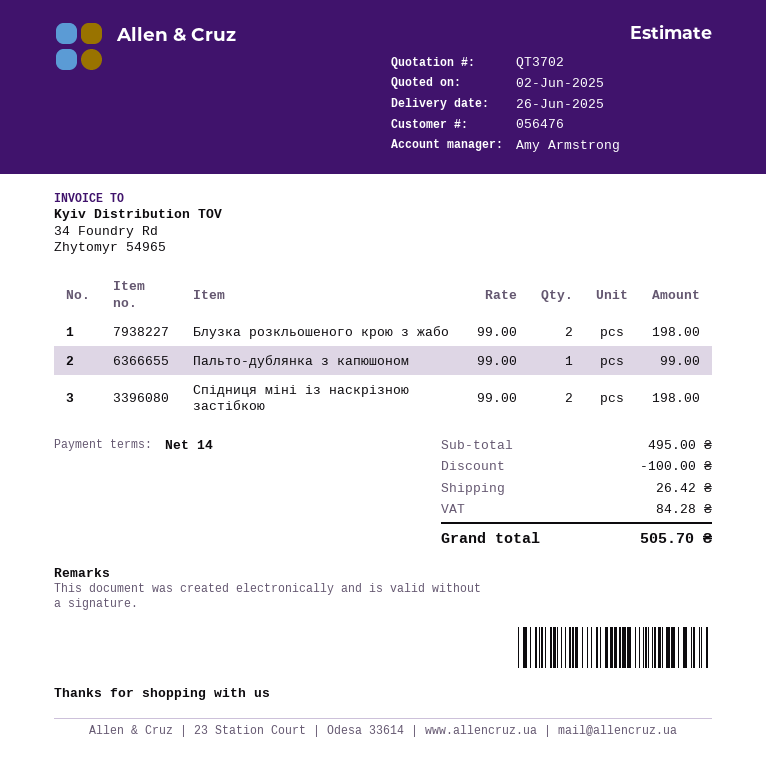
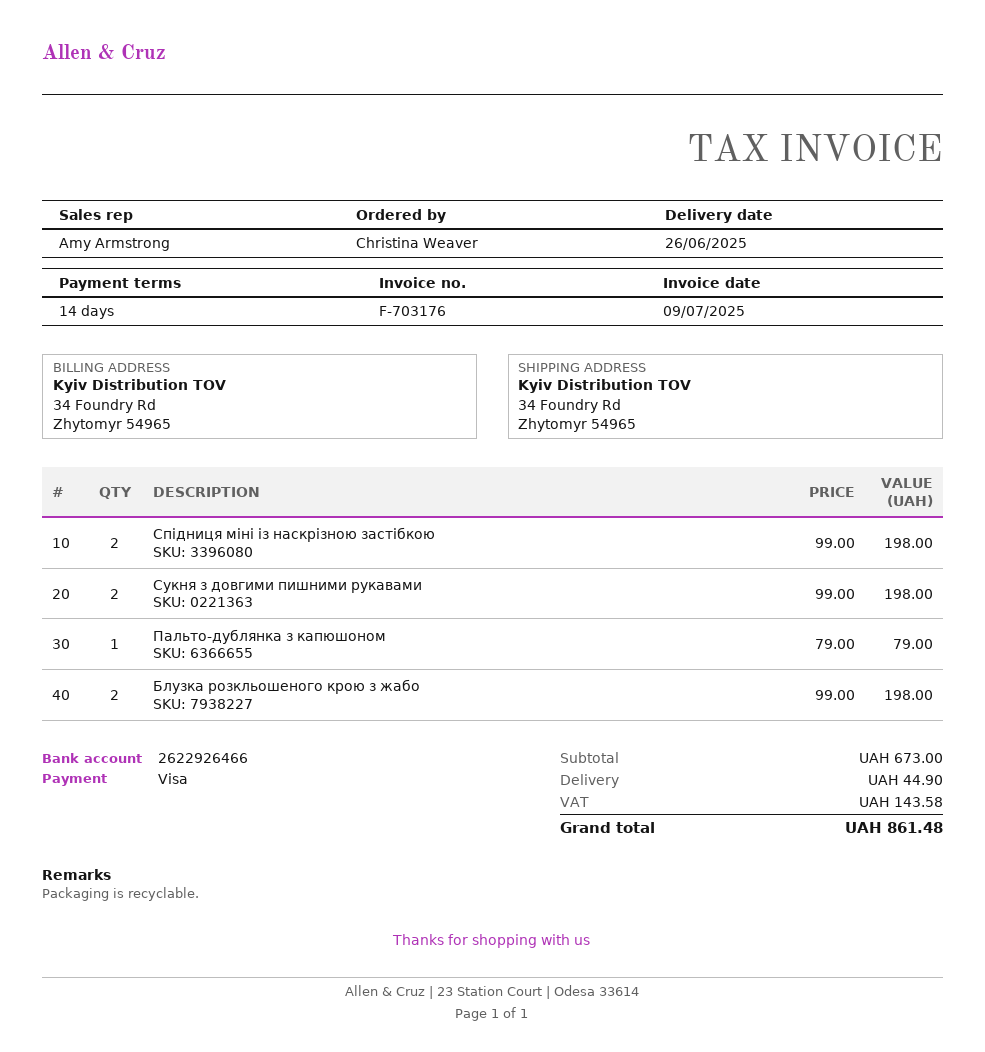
Пальто-дублянка з капюшоном: 1 x 99.00 = 99.00 -> 1 x 79.00 = 79.00
Сукня з довгими пишними рукавами: none -> 2 x 99.00 = 198.00
subtotal: 495.00 -> 673.00
discount: 100.00 -> none
shipping: 26.42 -> 44.90
tax: 84.28 -> 143.58
total: 505.70 -> 861.48

